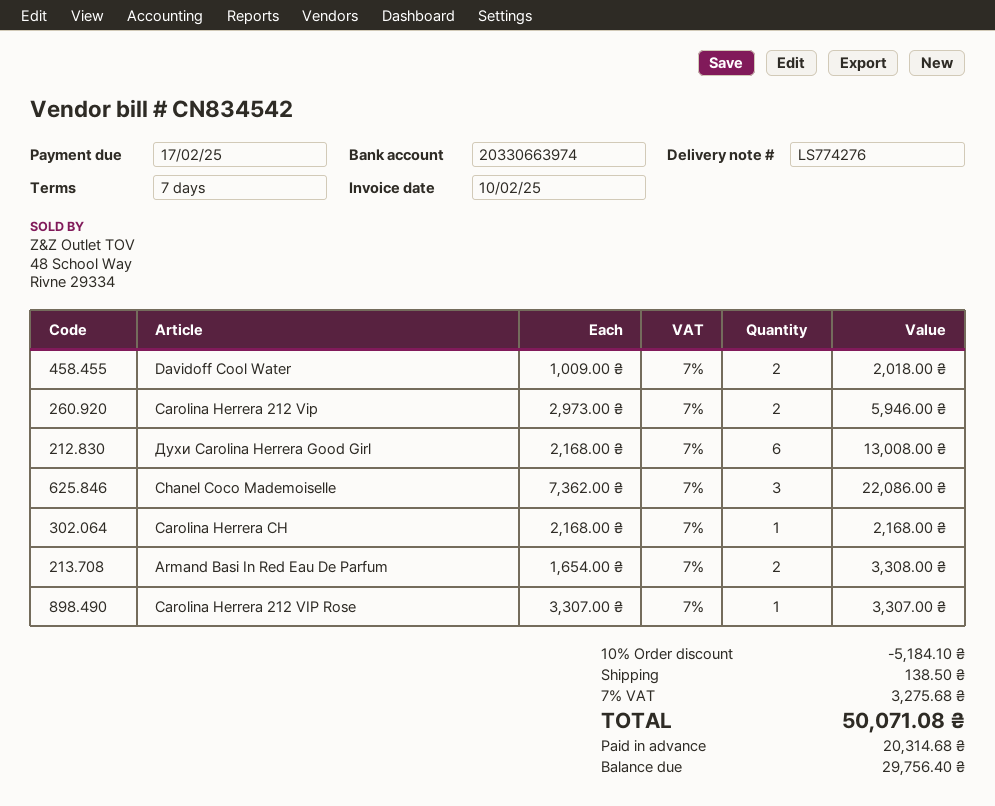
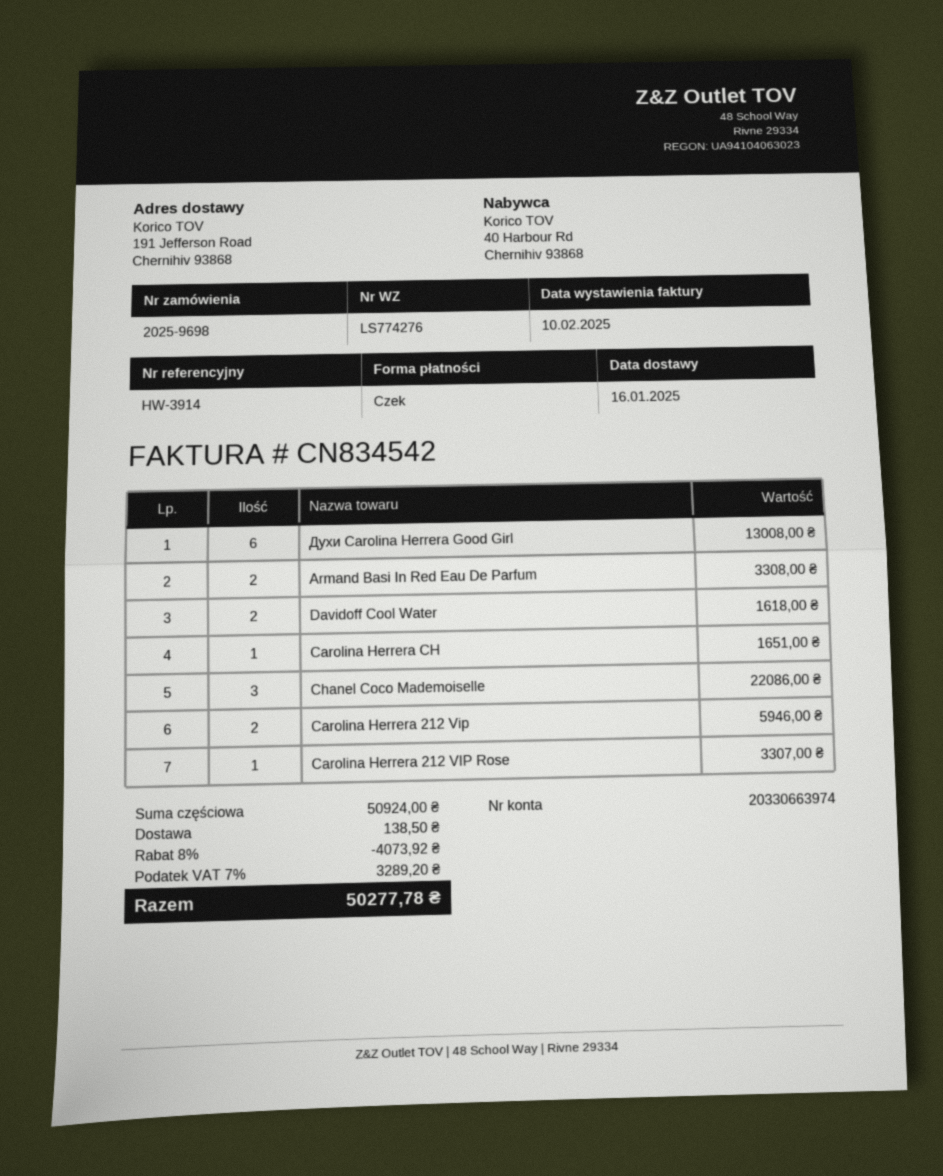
Davidoff Cool Water: 2 for 2018.00 -> 2 for 1618.00
Carolina Herrera CH: 1 for 2168.00 -> 1 for 1651.00
discount: 10% = 5184.10 -> 8% = 4073.92
tax: 7% = 3275.68 -> 7% = 3289.20
total: 50071.08 -> 50277.78

